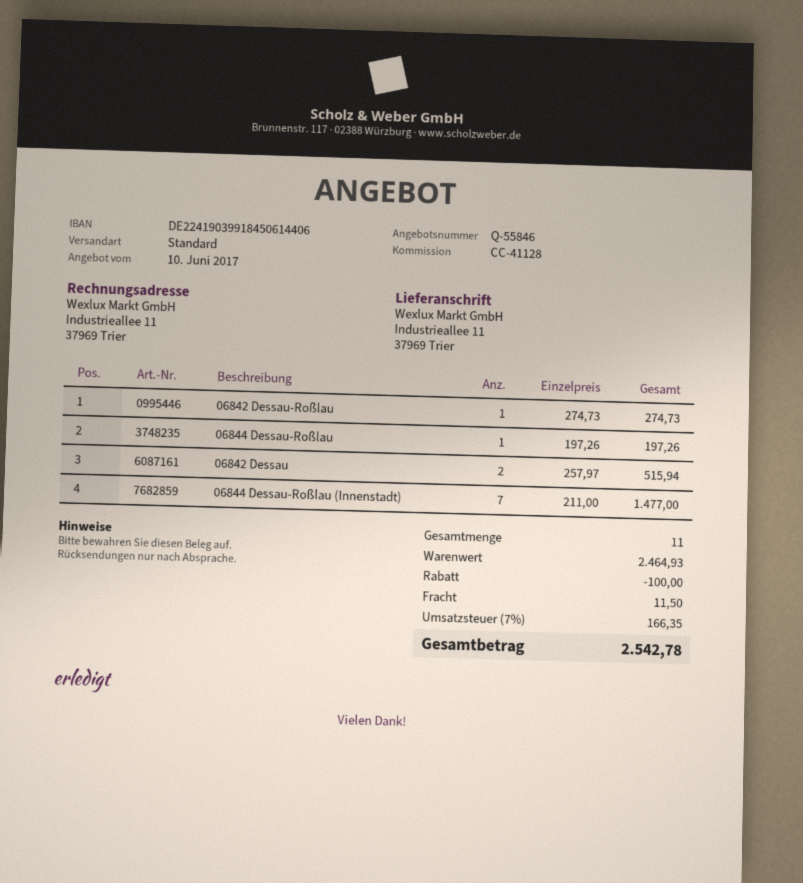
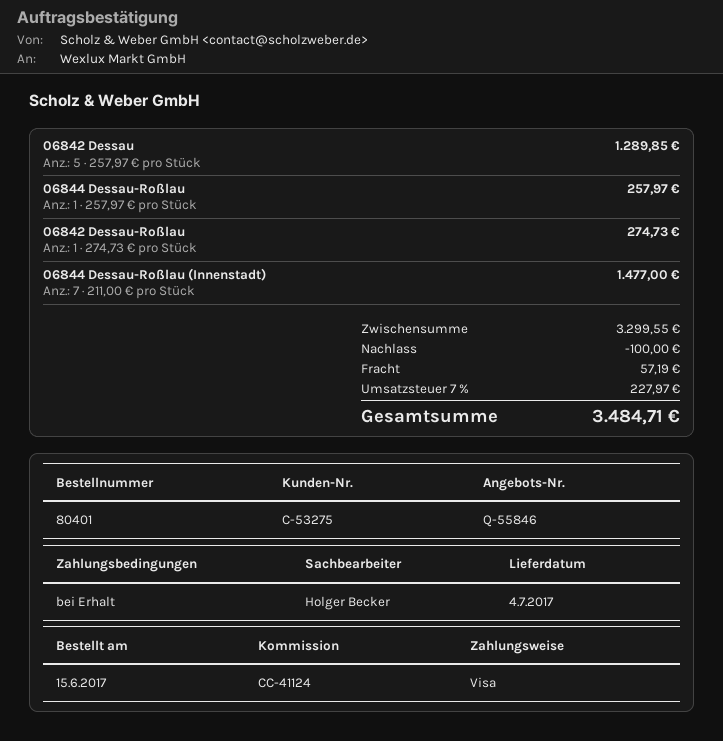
reference: CC-41128 -> CC-41124
06844 Dessau-Roßlau: 1 x 197.26 = 197.26 -> 1 x 257.97 = 257.97
06842 Dessau: 2 x 257.97 = 515.94 -> 5 x 257.97 = 1289.85
subtotal: 2464.93 -> 3299.55
shipping: 11.50 -> 57.19
tax: 7% = 166.35 -> 7% = 227.97
total: 2542.78 -> 3484.71

